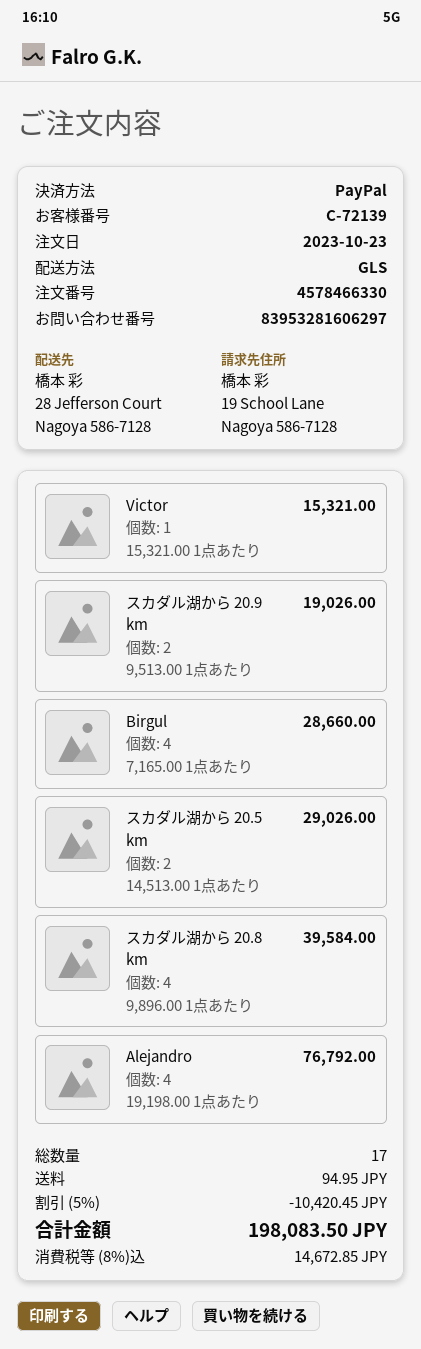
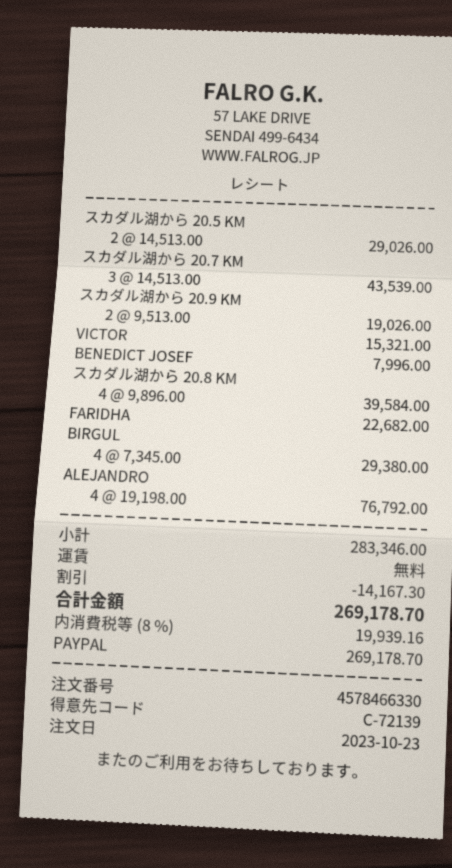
Birgul: 4 x 7165.00 = 28660.00 -> 4 x 7345.00 = 29380.00
スカダル湖から 20.7 KM: none -> 3 x 14513.00 = 43539.00
BENEDICT JOSEF: none -> 1 x 7996.00 = 7996.00
FARIDHA: none -> 1 x 22682.00 = 22682.00
discount: 10420.45 -> 14167.30
shipping: 94.95 -> 0.00
tax: 8% = 14672.85 -> 8% = 19939.16
total: 198083.50 -> 269178.70

